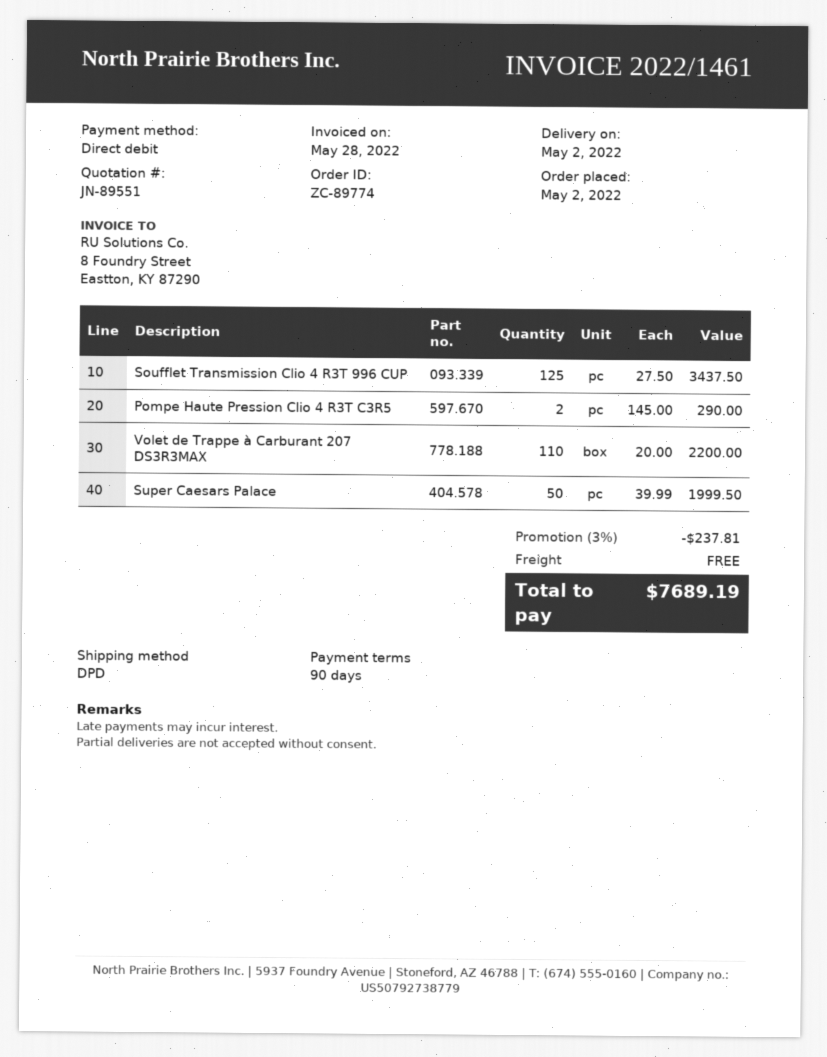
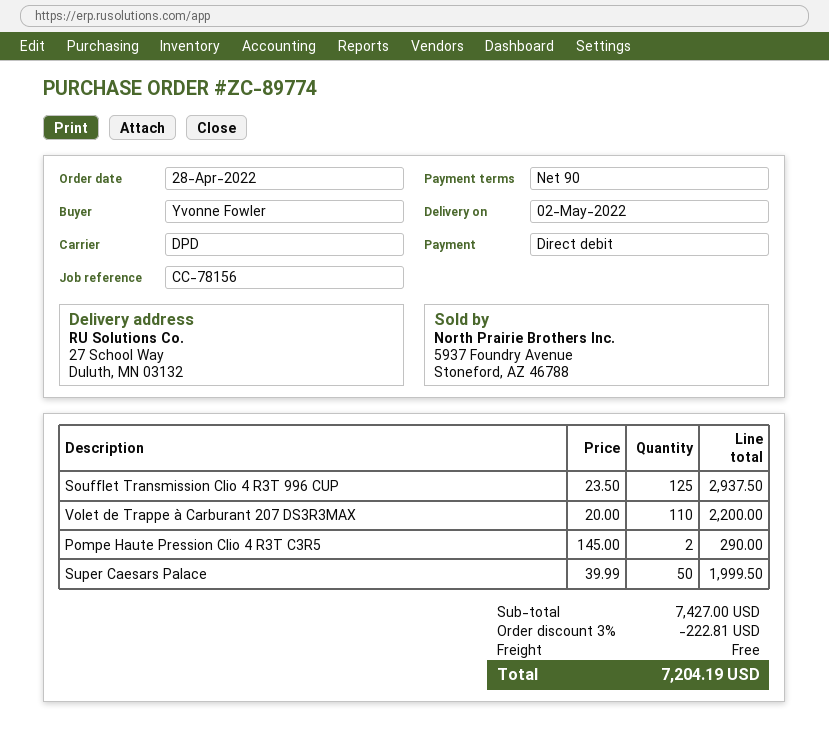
order date: 2022-05-02 -> 2022-04-28
Soufflet Transmission Clio 4 R3T 996 CUP: 125 x 27.50 = 3437.50 -> 125 x 23.50 = 2937.50
discount: 3% = 237.81 -> 3% = 222.81
total: 7689.19 -> 7204.19

